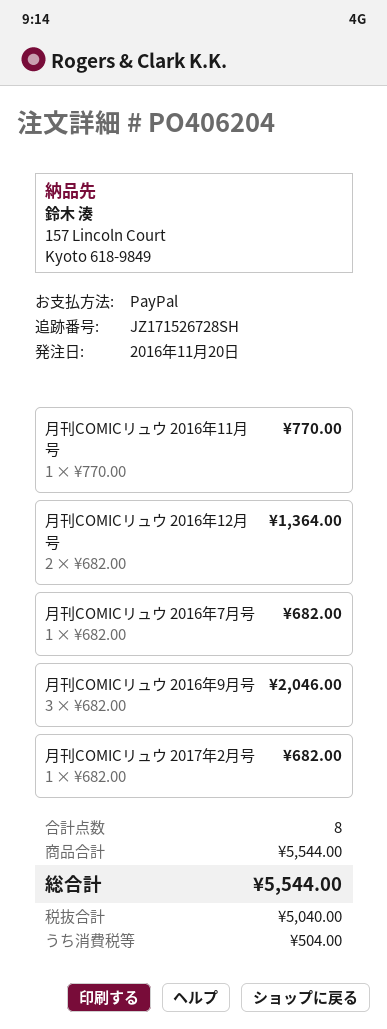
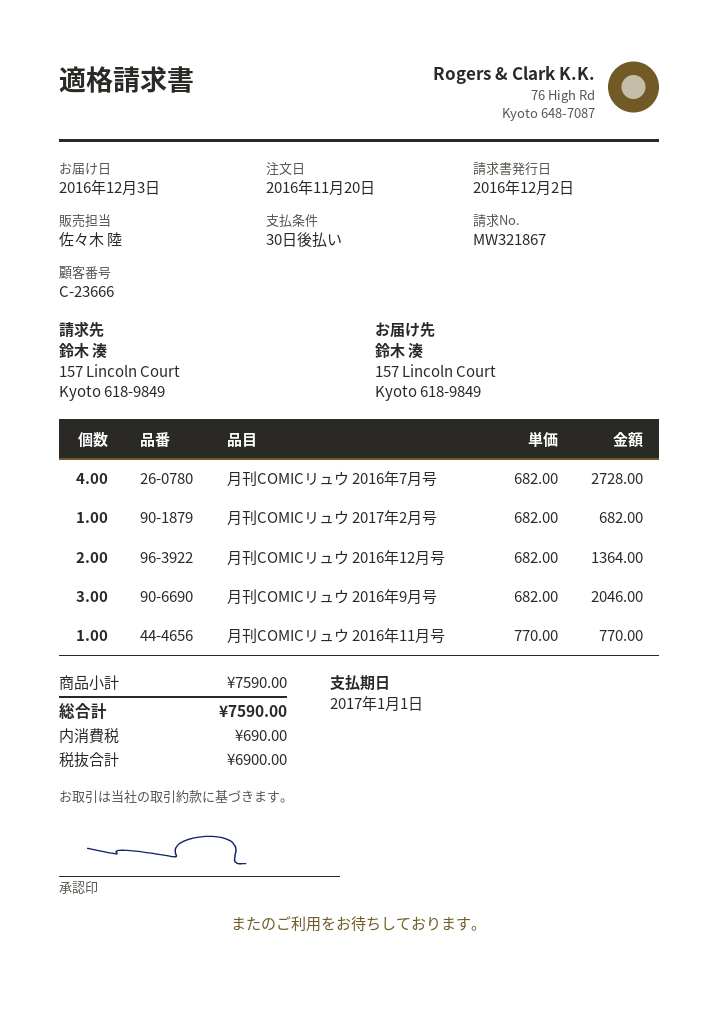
月刊COMICリュウ 2016年7月号: 1 x 682.00 = 682.00 -> 4 x 682.00 = 2728.00
subtotal: 5544.00 -> 7590.00
net: 5040.00 -> 6900.00
tax: 504.00 -> 690.00
total: 5544.00 -> 7590.00

